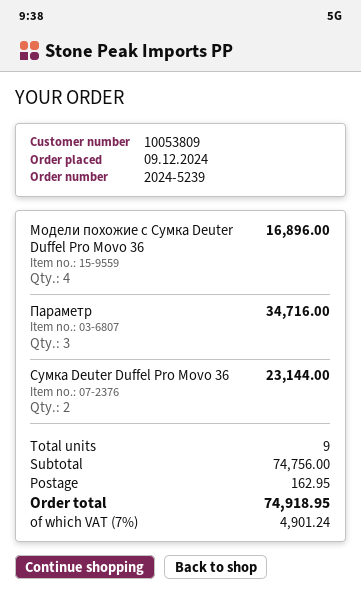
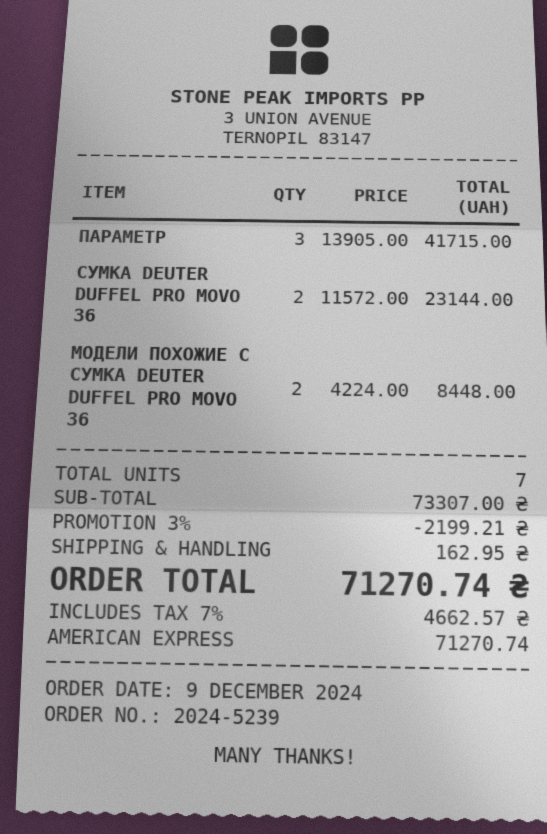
Модели похожие с Сумка Deuter Duffel Pro Movo 36: 4 for 16896.00 -> 2 for 8448.00
Параметр: 3 for 34716.00 -> 3 for 41715.00
total quantity: 9 -> 7
subtotal: 74756.00 -> 73307.00
discount: none -> 3% = 2199.21
tax: 7% = 4901.24 -> 7% = 4662.57
total: 74918.95 -> 71270.74

